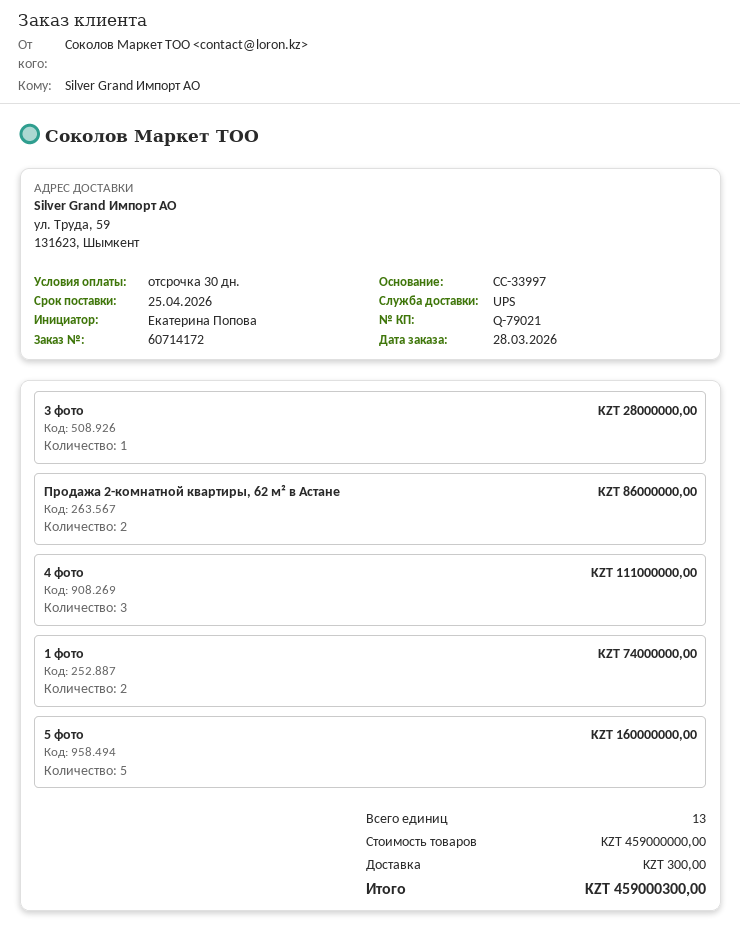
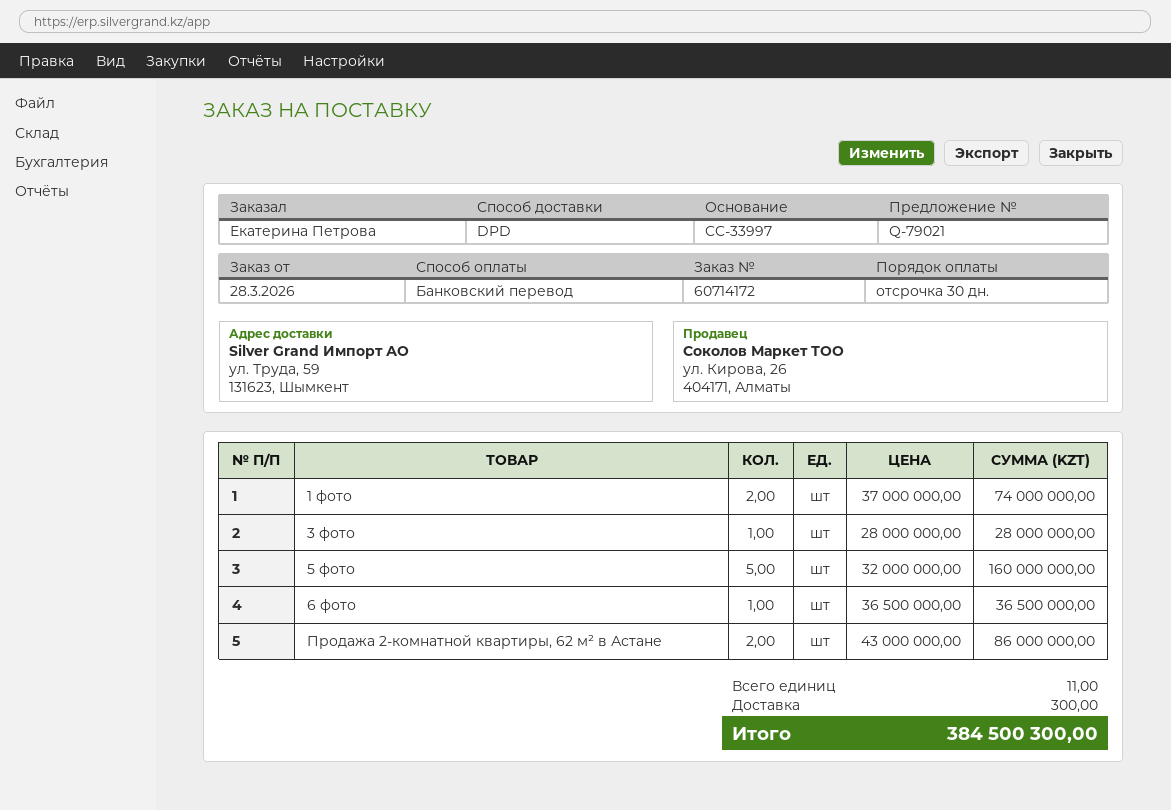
ordered by: Екатерина Попова -> Екатерина Петрова
shipping method: UPS -> DPD
4 фото: 3 for 111000000.00 -> none
6 фото: none -> 1 for 36500000.00
total quantity: 13 -> 11
total: 459000300.00 -> 384500300.00

